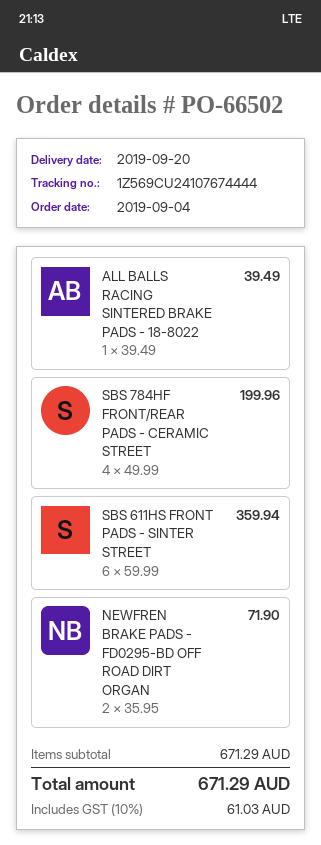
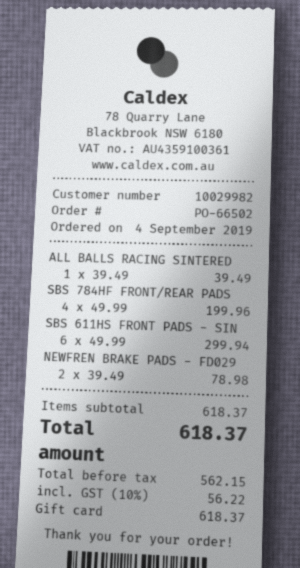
SBS 611HS FRONT PADS - SINTER STREET: 6 x 59.99 = 359.94 -> 6 x 49.99 = 299.94
NEWFREN BRAKE PADS - FD0295-BD OFF ROAD DIRT ORGAN: 2 x 35.95 = 71.90 -> 2 x 39.49 = 78.98
subtotal: 671.29 -> 618.37
tax: 10% = 61.03 -> 10% = 56.22
total: 671.29 -> 618.37

